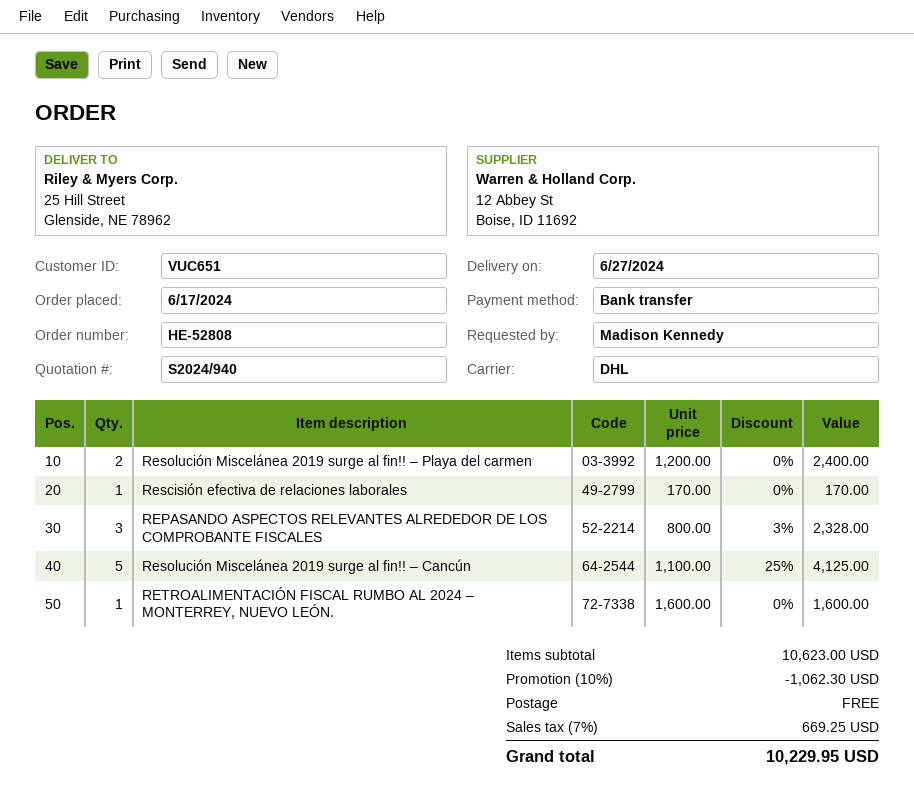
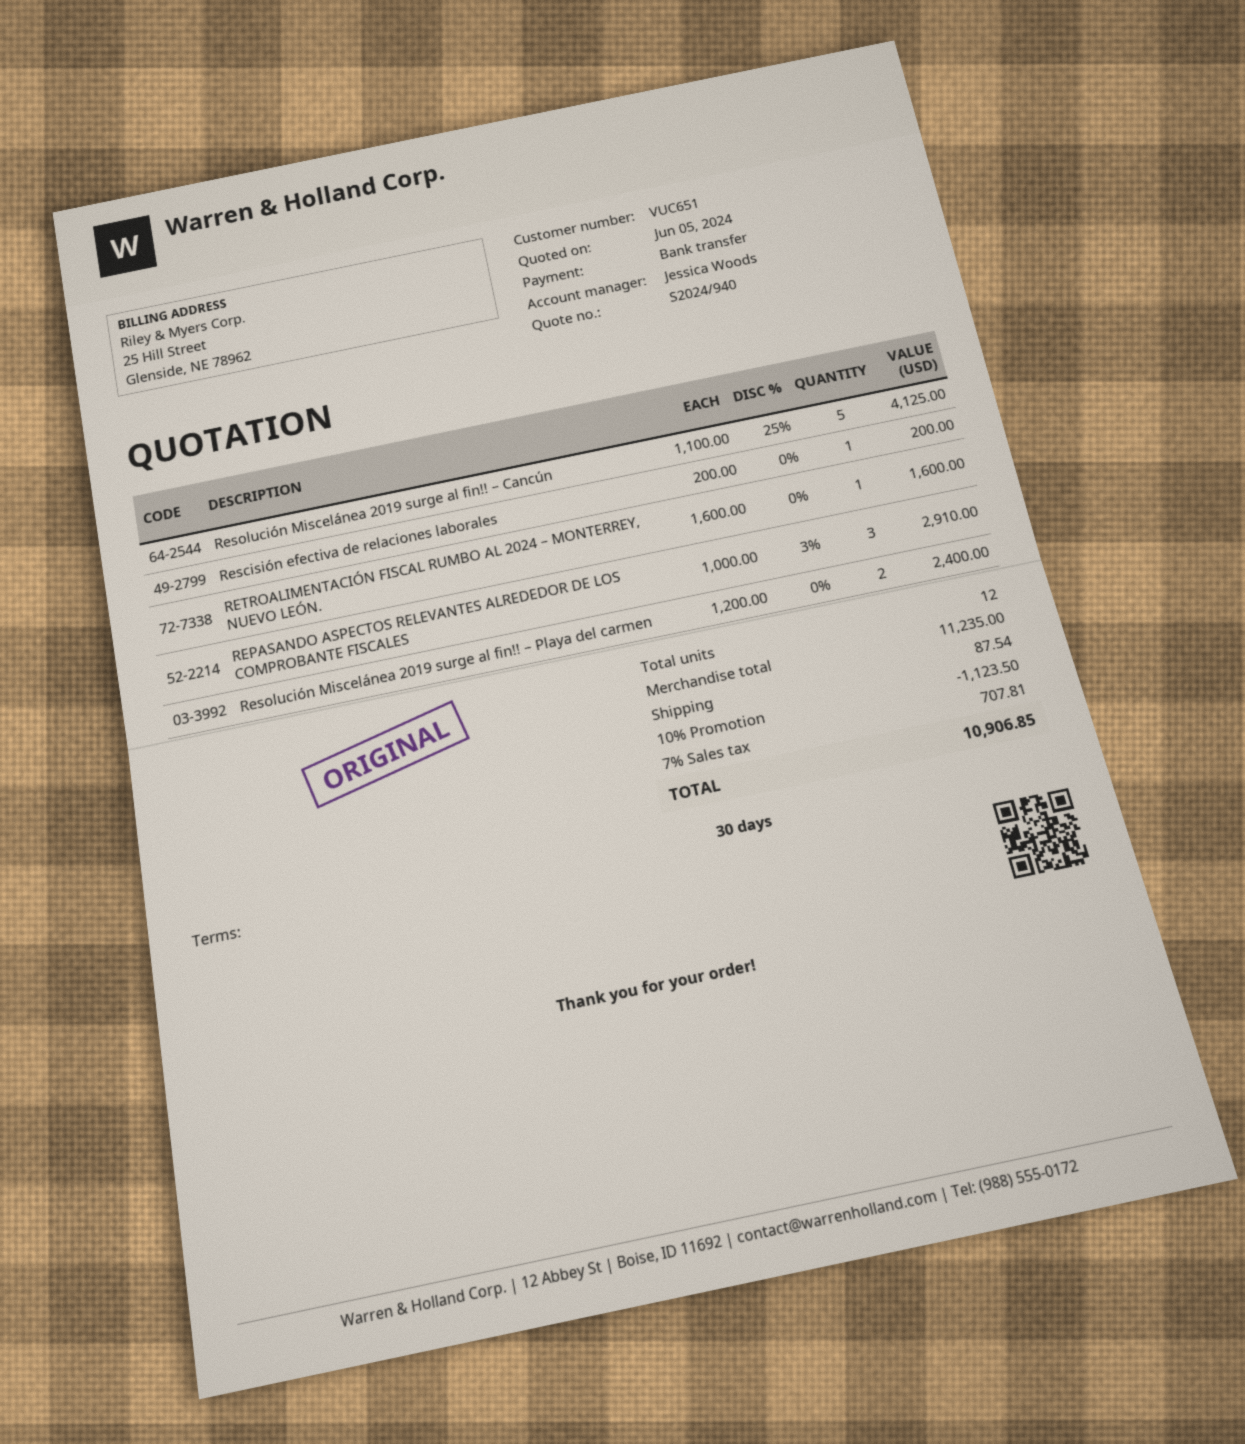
Rescisión efectiva de relaciones laborales: 1 x 170.00 = 170.00 -> 1 x 200.00 = 200.00
REPASANDO ASPECTOS RELEVANTES ALREDEDOR DE LOS COMPROBANTE FISCALES: 3 x 800.00 - 3% = 2328.00 -> 3 x 1000.00 - 3% = 2910.00
subtotal: 10623.00 -> 11235.00
discount: 10% = 1062.30 -> 10% = 1123.50
shipping: 0.00 -> 87.54
tax: 7% = 669.25 -> 7% = 707.81
total: 10229.95 -> 10906.85

